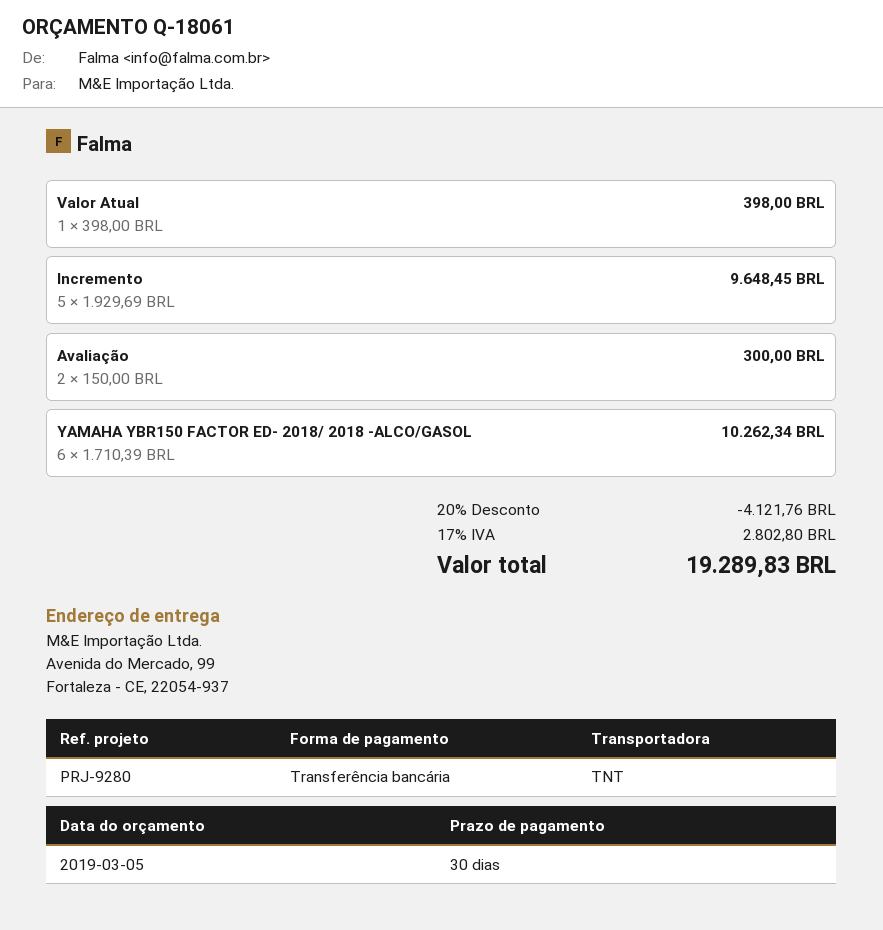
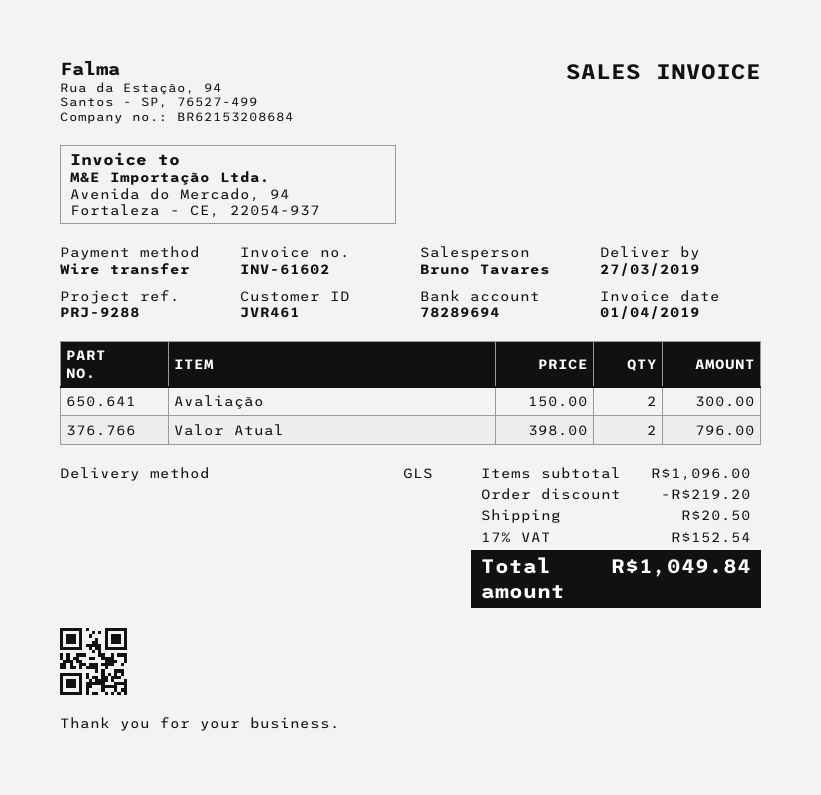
reference: PRJ-9280 -> PRJ-9288
shipping method: TNT -> GLS
Valor Atual: 1 x 398.00 = 398.00 -> 2 x 398.00 = 796.00
Incremento: 5 x 1929.69 = 9648.45 -> none
YAMAHA YBR150 FACTOR ED- 2018/ 2018 -ALCO/GASOL: 6 x 1710.39 = 10262.34 -> none
discount: 4121.76 -> 219.20
shipping: none -> 20.50
tax: 17% = 2802.80 -> 17% = 152.54
total: 19289.83 -> 1049.84

